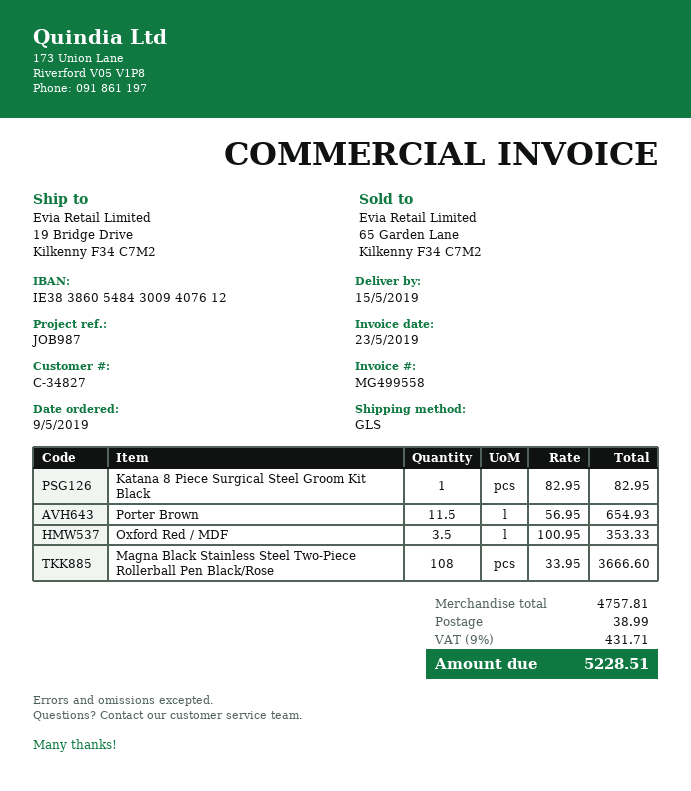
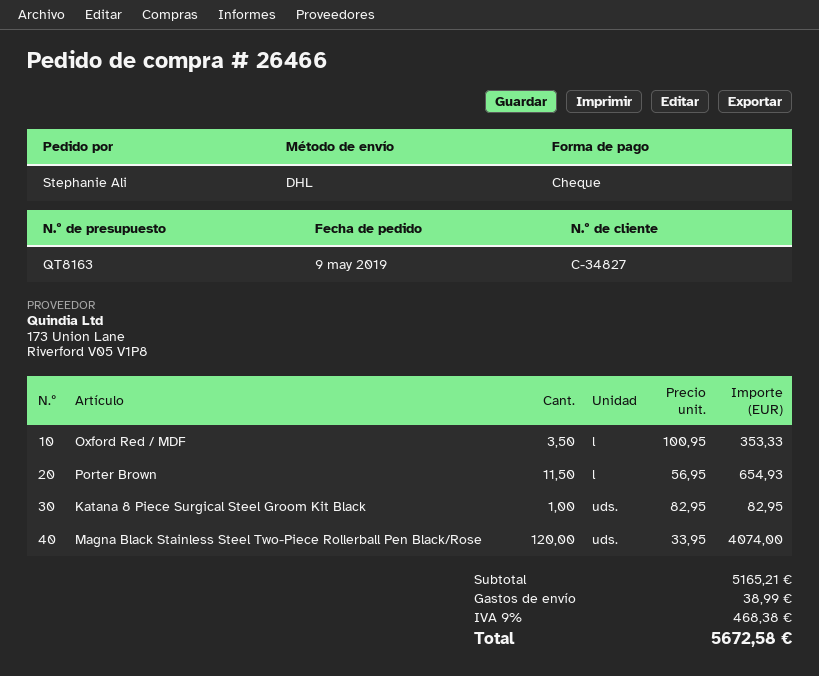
shipping method: GLS -> DHL
Magna Black Stainless Steel Two-Piece Rollerball Pen Black/Rose: 108 x 33.95 = 3666.60 -> 120 x 33.95 = 4074.00
subtotal: 4757.81 -> 5165.21
tax: 9% = 431.71 -> 9% = 468.38
total: 5228.51 -> 5672.58

